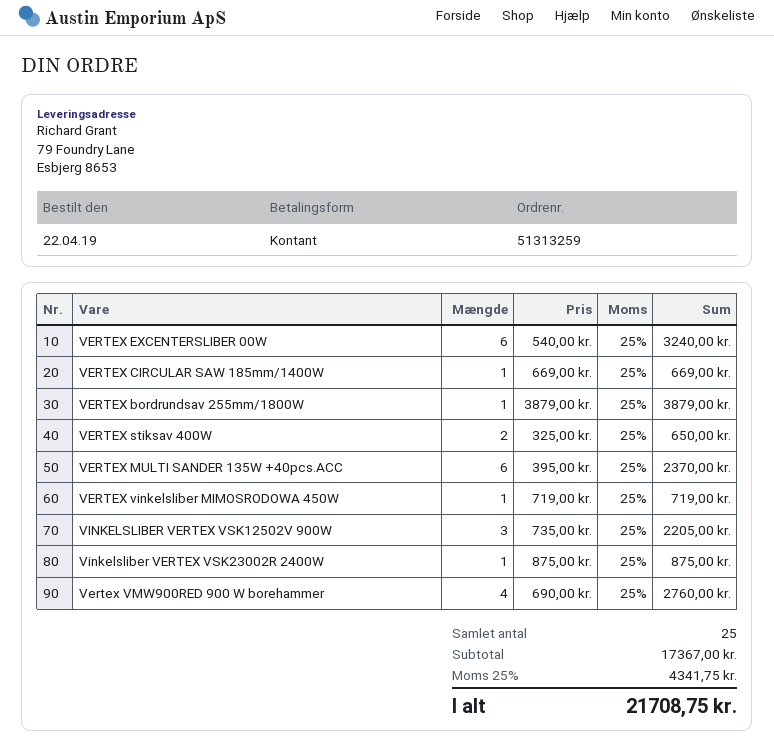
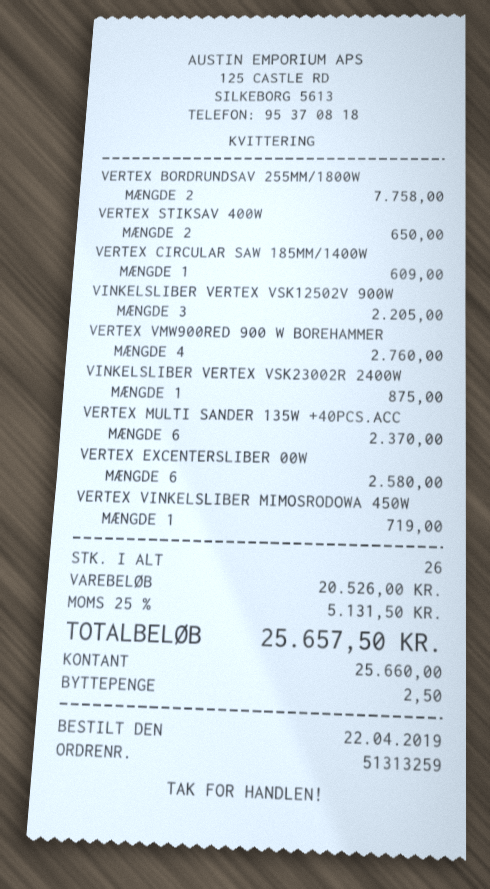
VERTEX EXCENTERSLIBER 00W: 6 for 3240.00 -> 6 for 2580.00
VERTEX CIRCULAR SAW 185mm/1400W: 1 for 669.00 -> 1 for 609.00
VERTEX bordrundsav 255mm/1800W: 1 for 3879.00 -> 2 for 7758.00
total quantity: 25 -> 26
subtotal: 17367.00 -> 20526.00
tax: 25% = 4341.75 -> 25% = 5131.50
total: 21708.75 -> 25657.50

